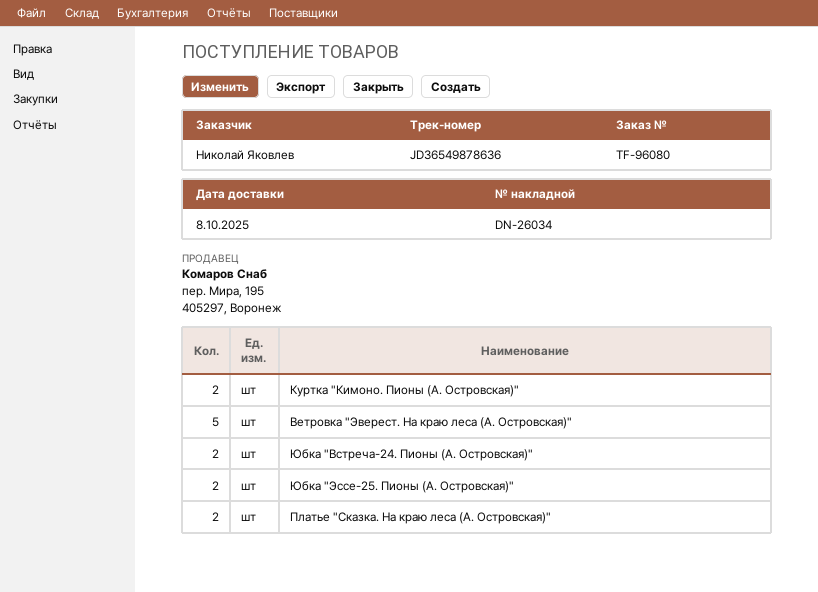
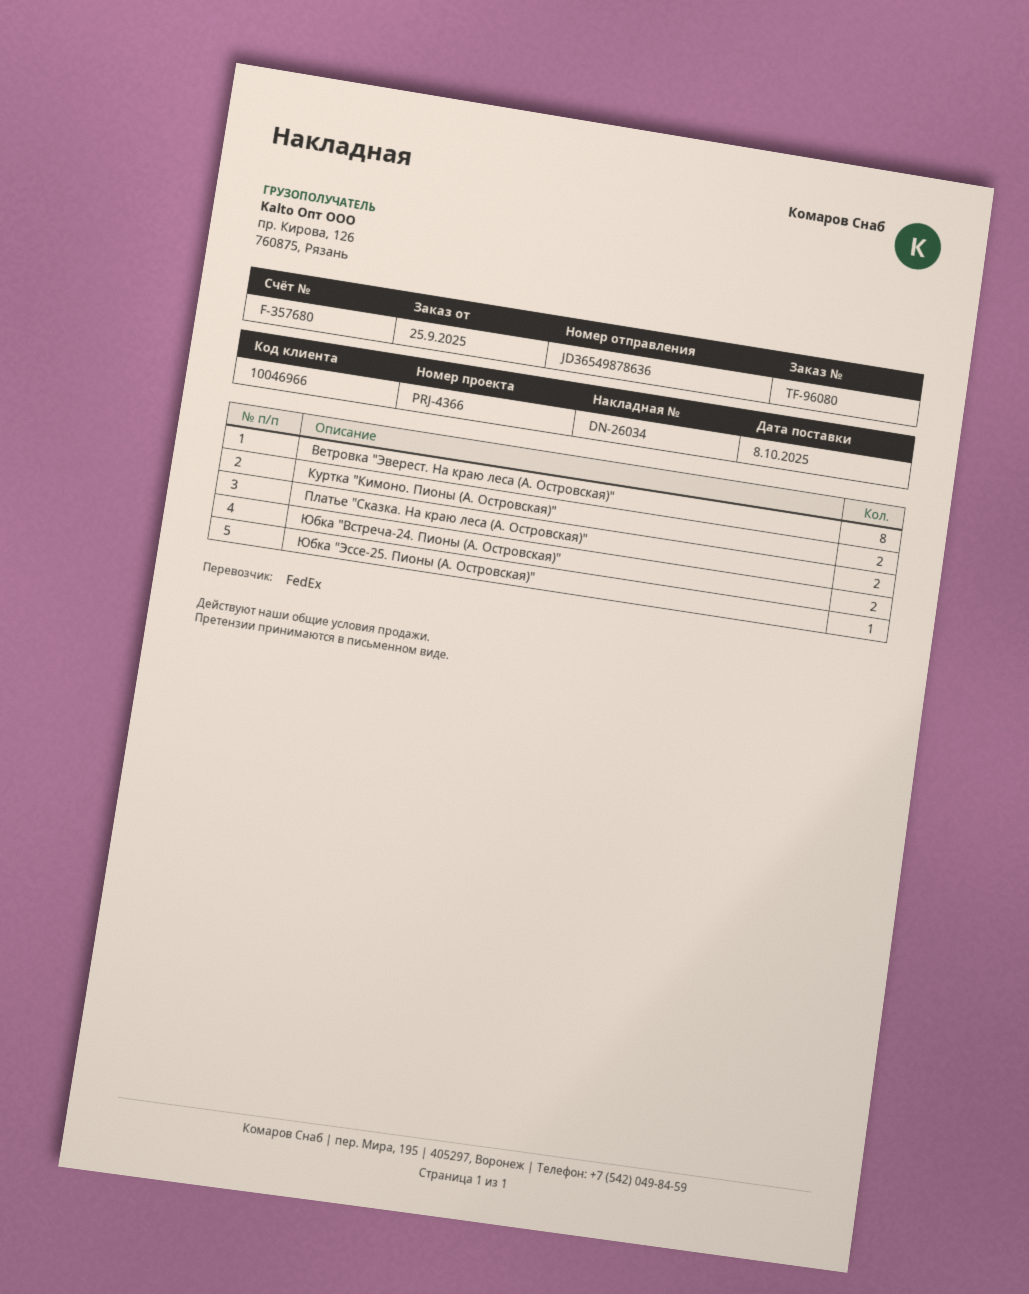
Ветровка "Эверест. На краю леса (А. Островская)": 5 -> 8
Юбка "Эссе-25. Пионы (А. Островская)": 2 -> 1

